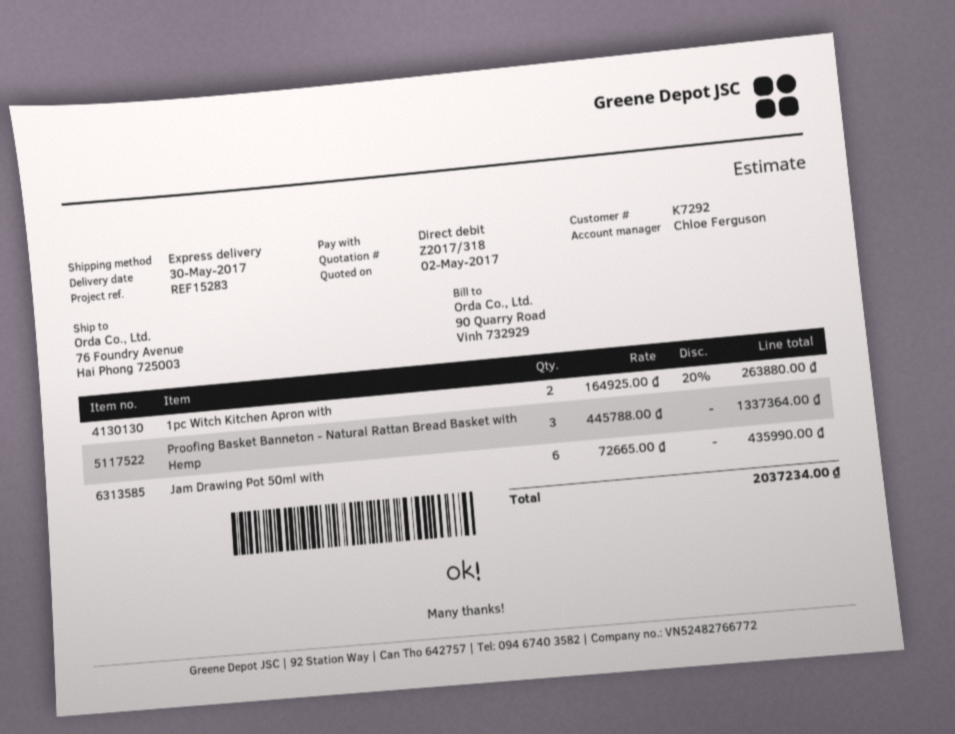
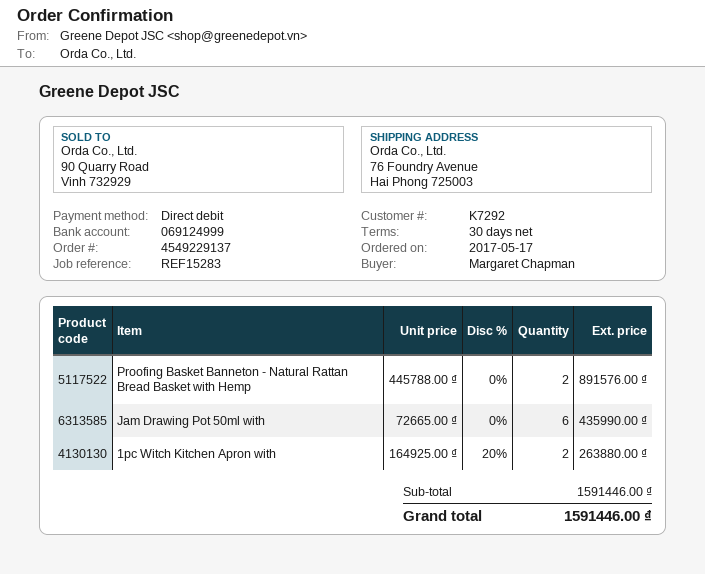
Proofing Basket Banneton - Natural Rattan Bread Basket with Hemp: 3 x 445788.00 = 1337364.00 -> 2 x 445788.00 = 891576.00
total: 2037234.00 -> 1591446.00

